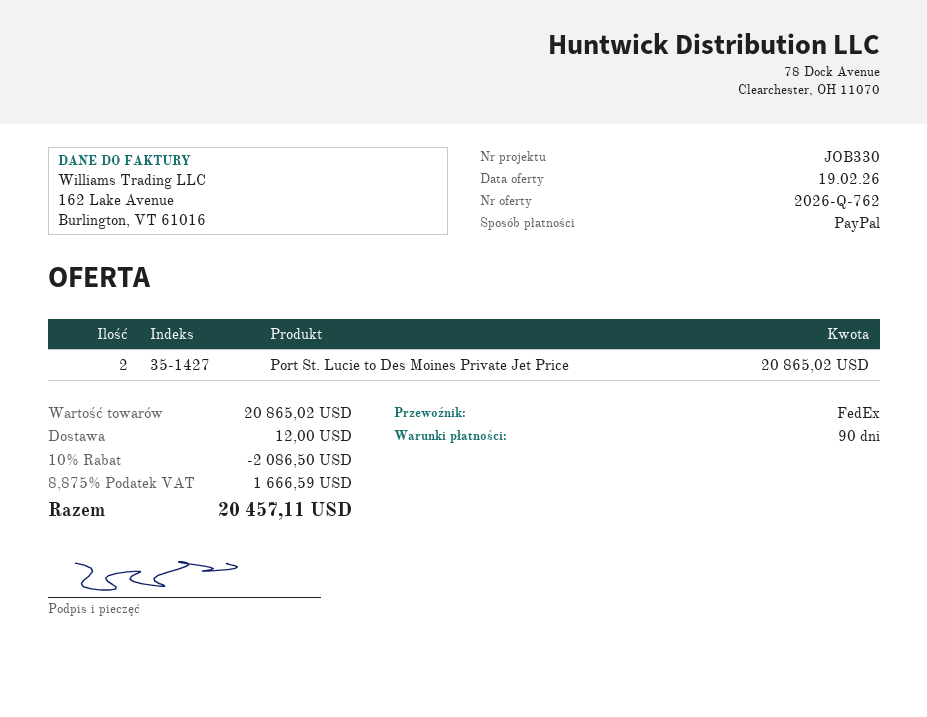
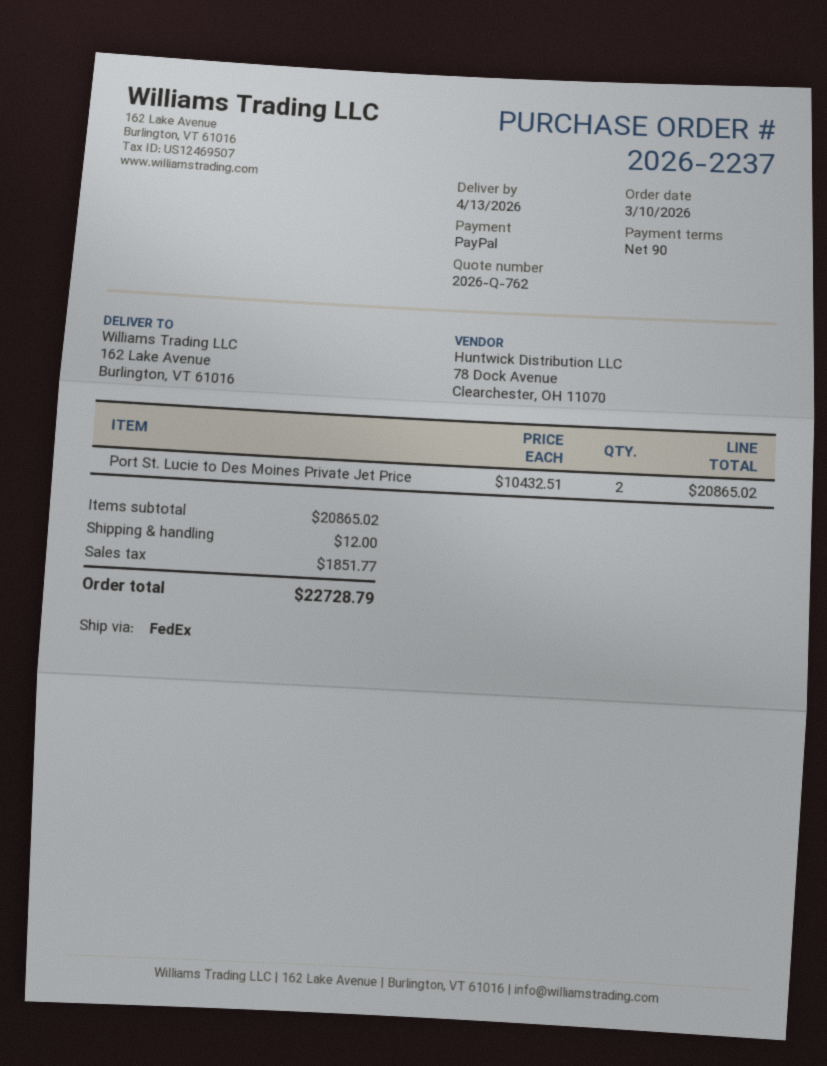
discount: 10% = 2086.50 -> none
tax: 1666.59 -> 1851.77
total: 20457.11 -> 22728.79

